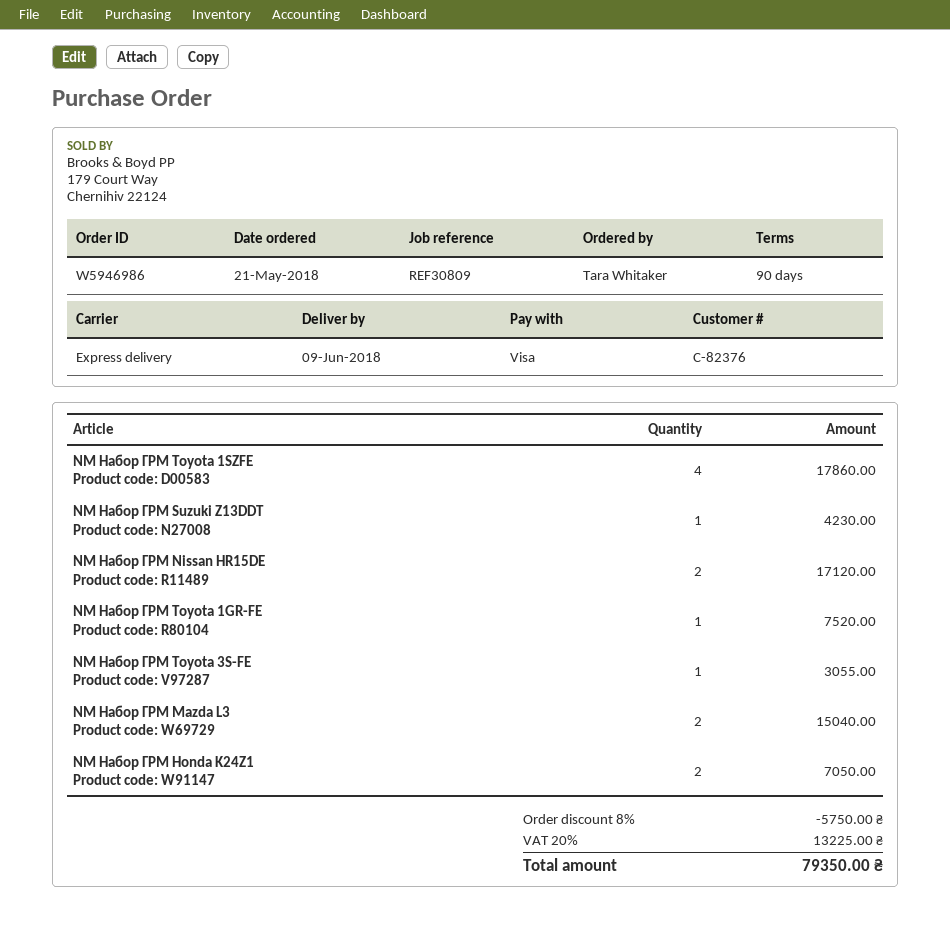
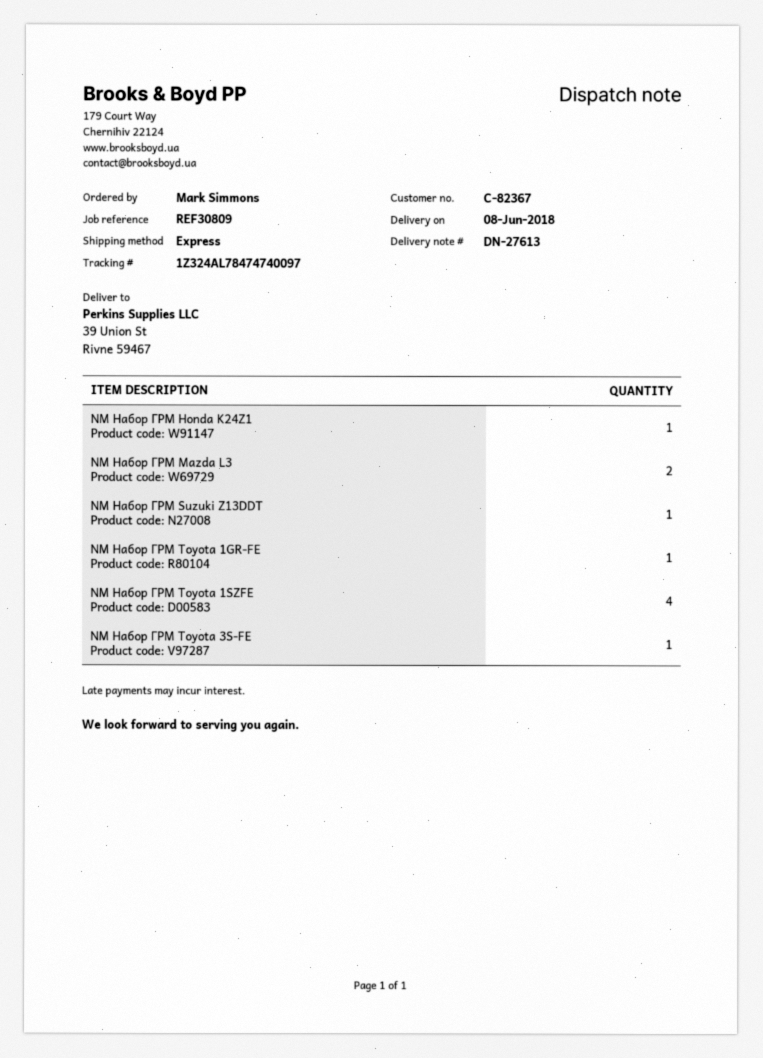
delivery date: 2018-06-09 -> 2018-06-08
customer number: C-82376 -> C-82367
ordered by: Tara Whitaker -> Mark Simmons
NM Набор ГРМ Nissan HR15DE: 2 -> none
NM Набор ГРМ Honda K24Z1: 2 -> 1

